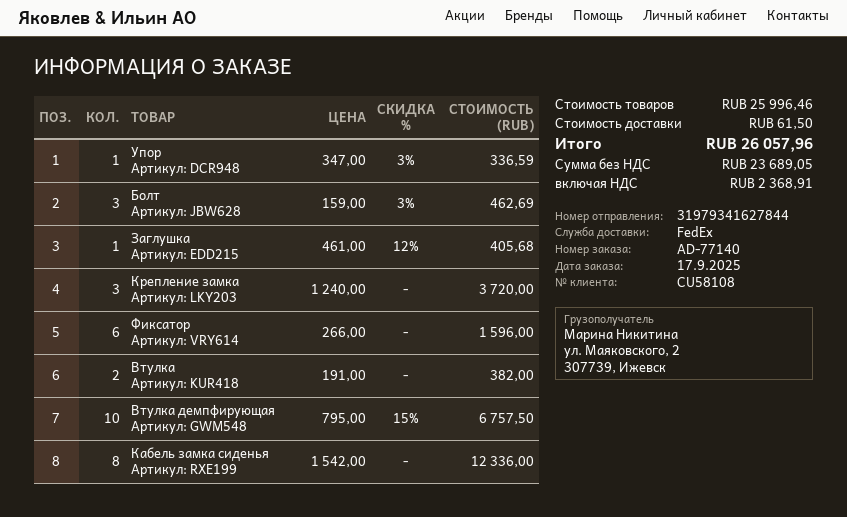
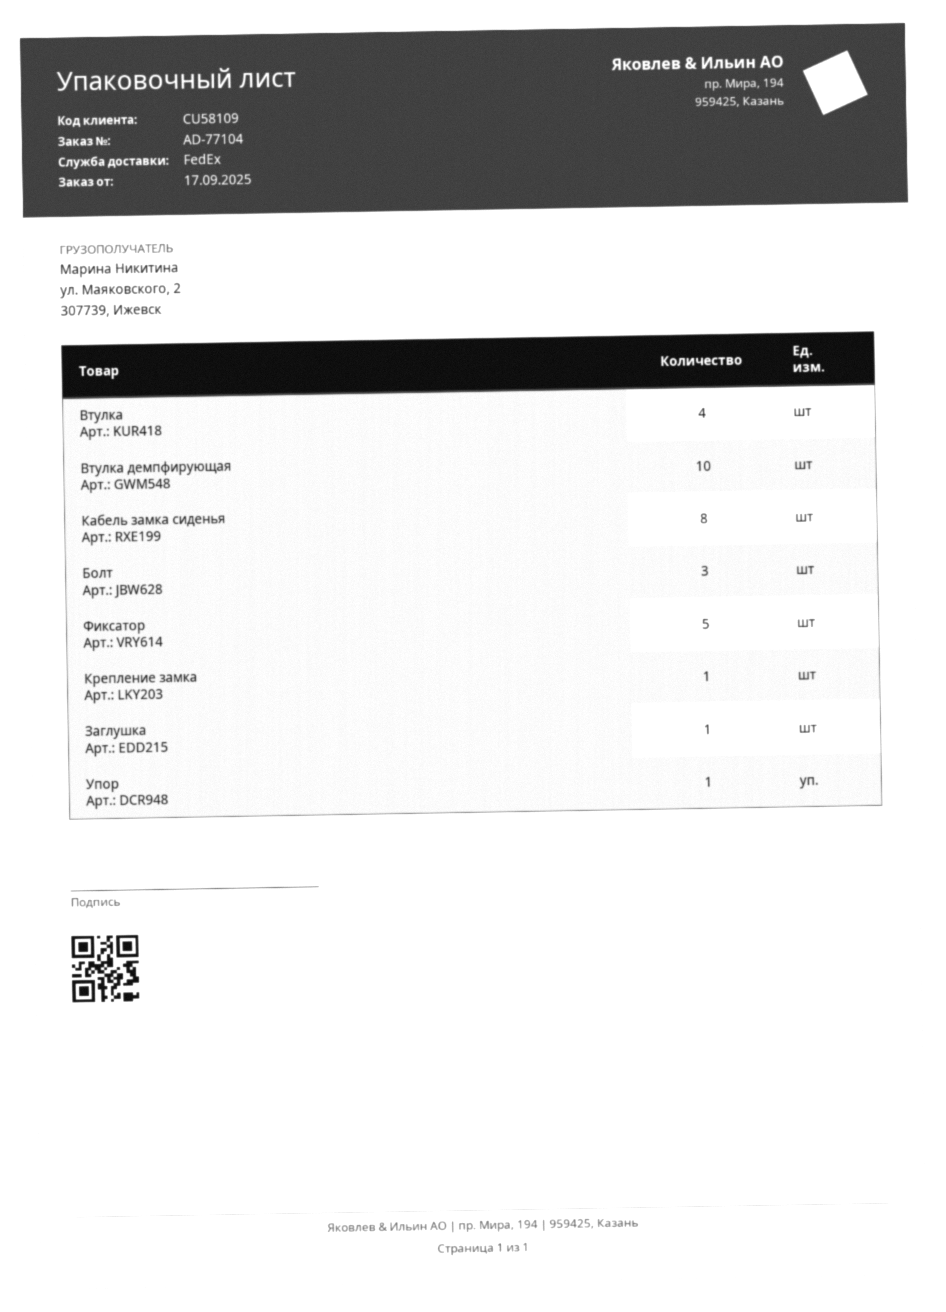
order number: AD-77140 -> AD-77104
customer number: CU58108 -> CU58109
Крепление замка: 3 -> 1
Фиксатор: 6 -> 5
Втулка: 2 -> 4

